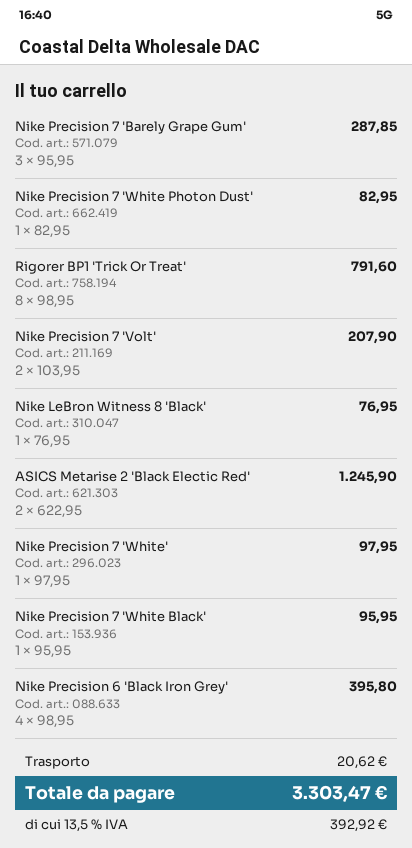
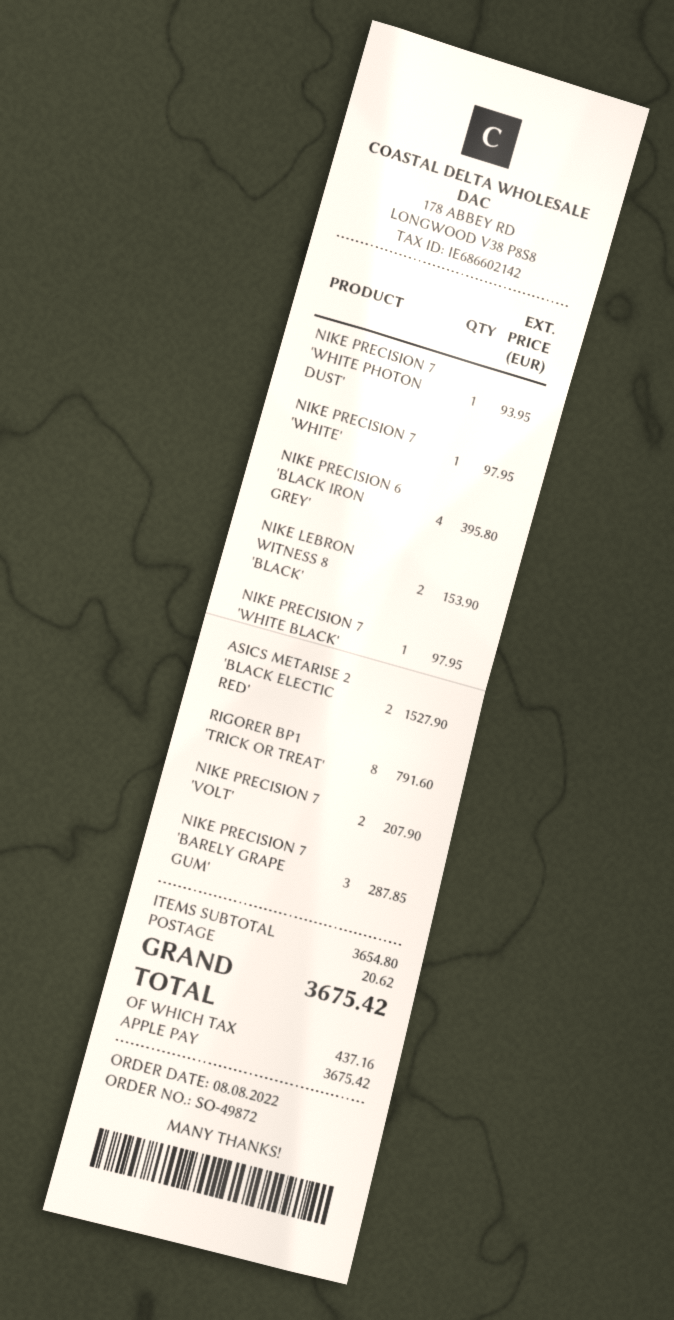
Nike Precision 7 'White Photon Dust': 1 for 82.95 -> 1 for 93.95
Nike LeBron Witness 8 'Black': 1 for 76.95 -> 2 for 153.90
ASICS Metarise 2 'Black Electic Red': 2 for 1245.90 -> 2 for 1527.90
Nike Precision 7 'White Black': 1 for 95.95 -> 1 for 97.95
tax: 392.92 -> 437.16
total: 3303.47 -> 3675.42

